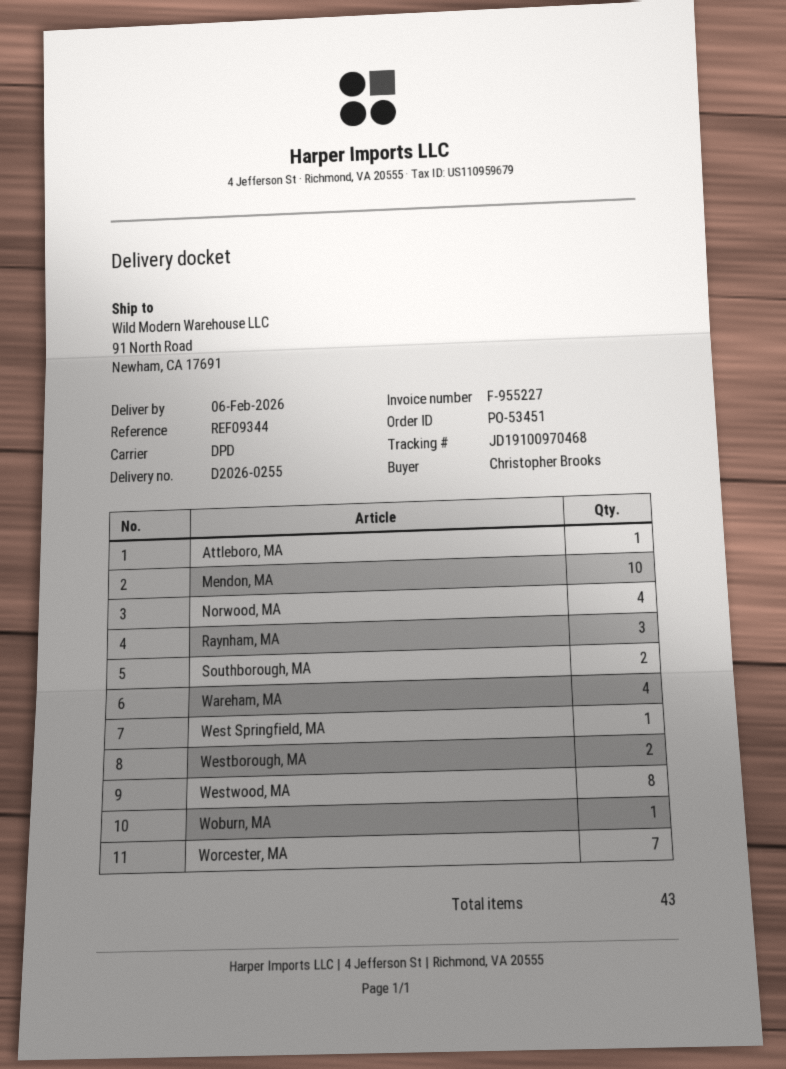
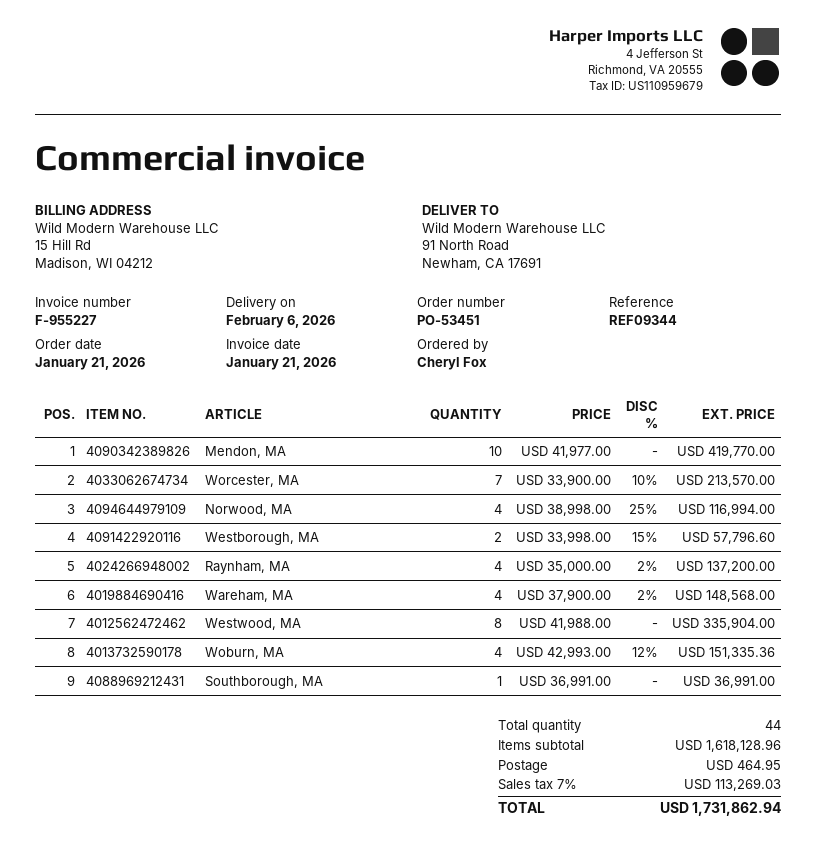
ordered by: Christopher Brooks -> Cheryl Fox
Attleboro, MA: 1 -> none
Raynham, MA: 3 -> 4
Southborough, MA: 2 -> 1
West Springfield, MA: 1 -> none
Woburn, MA: 1 -> 4
total quantity: 43 -> 44

